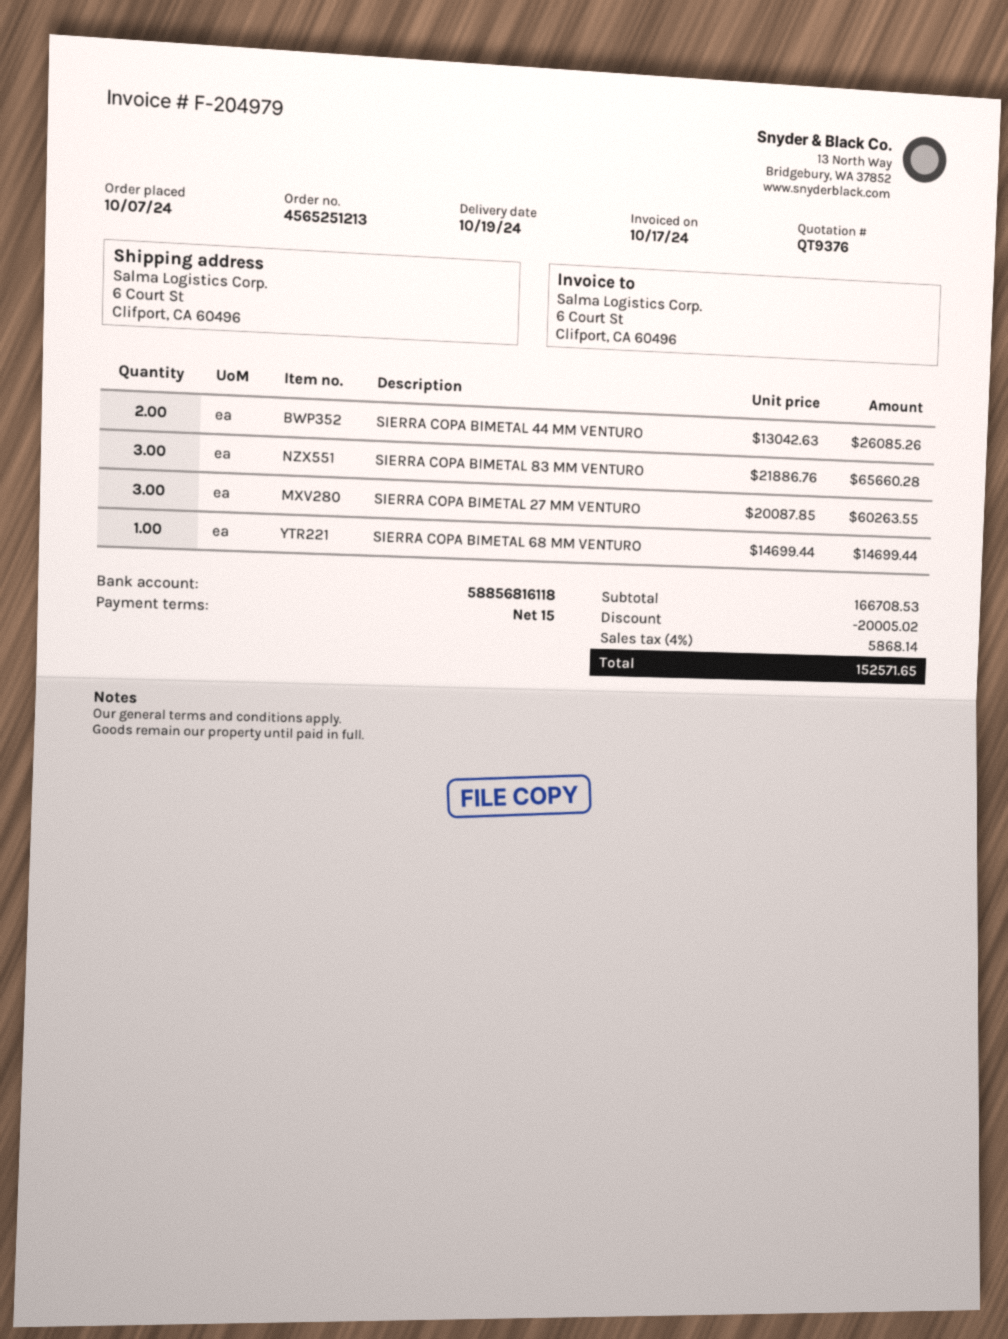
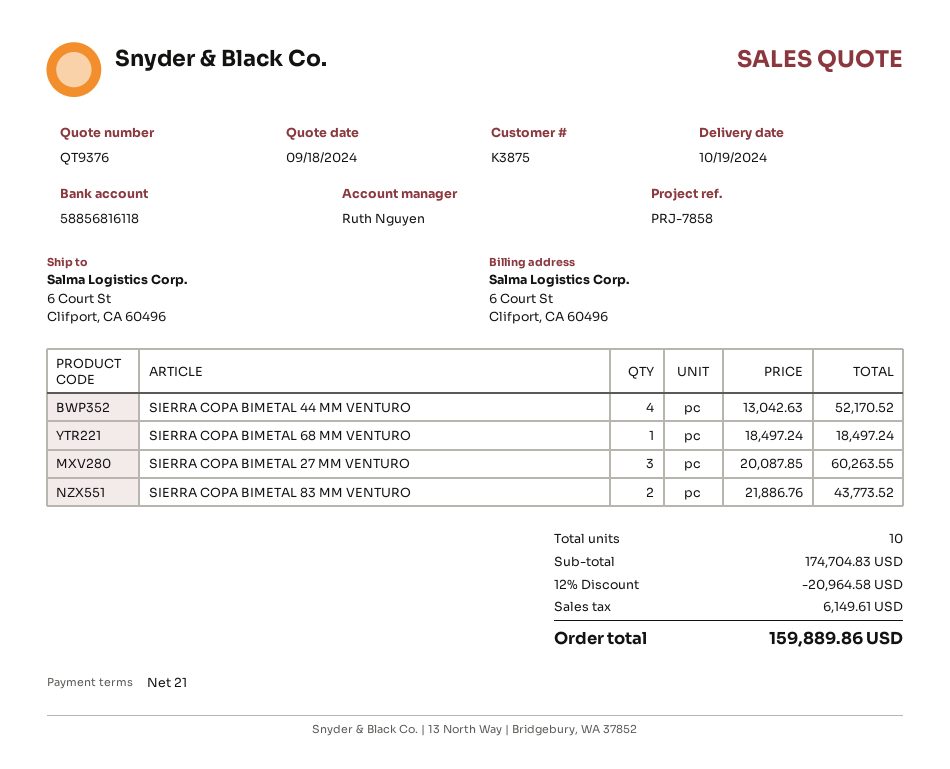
payment terms: 15 days -> 21 days
SIERRA COPA BIMETAL 44 MM VENTURO: 2 x 13042.63 = 26085.26 -> 4 x 13042.63 = 52170.52
SIERRA COPA BIMETAL 83 MM VENTURO: 3 x 21886.76 = 65660.28 -> 2 x 21886.76 = 43773.52
SIERRA COPA BIMETAL 68 MM VENTURO: 1 x 14699.44 = 14699.44 -> 1 x 18497.24 = 18497.24
subtotal: 166708.53 -> 174704.83
discount: 20005.02 -> 20964.58
tax: 5868.14 -> 6149.61
total: 152571.65 -> 159889.86

